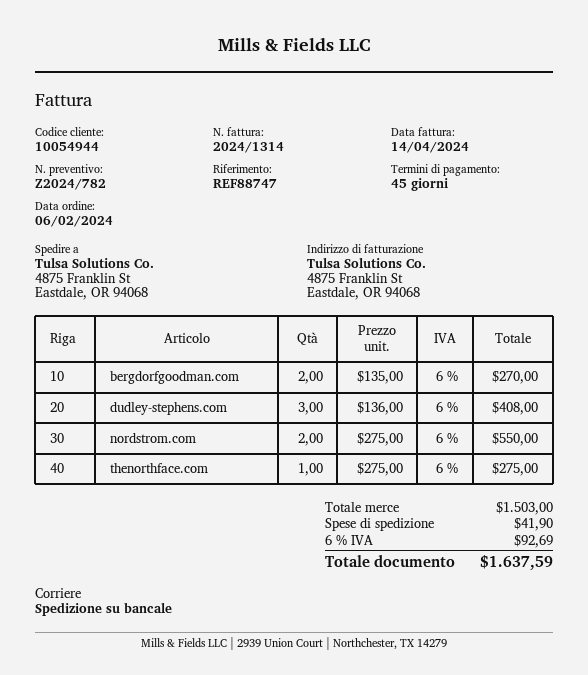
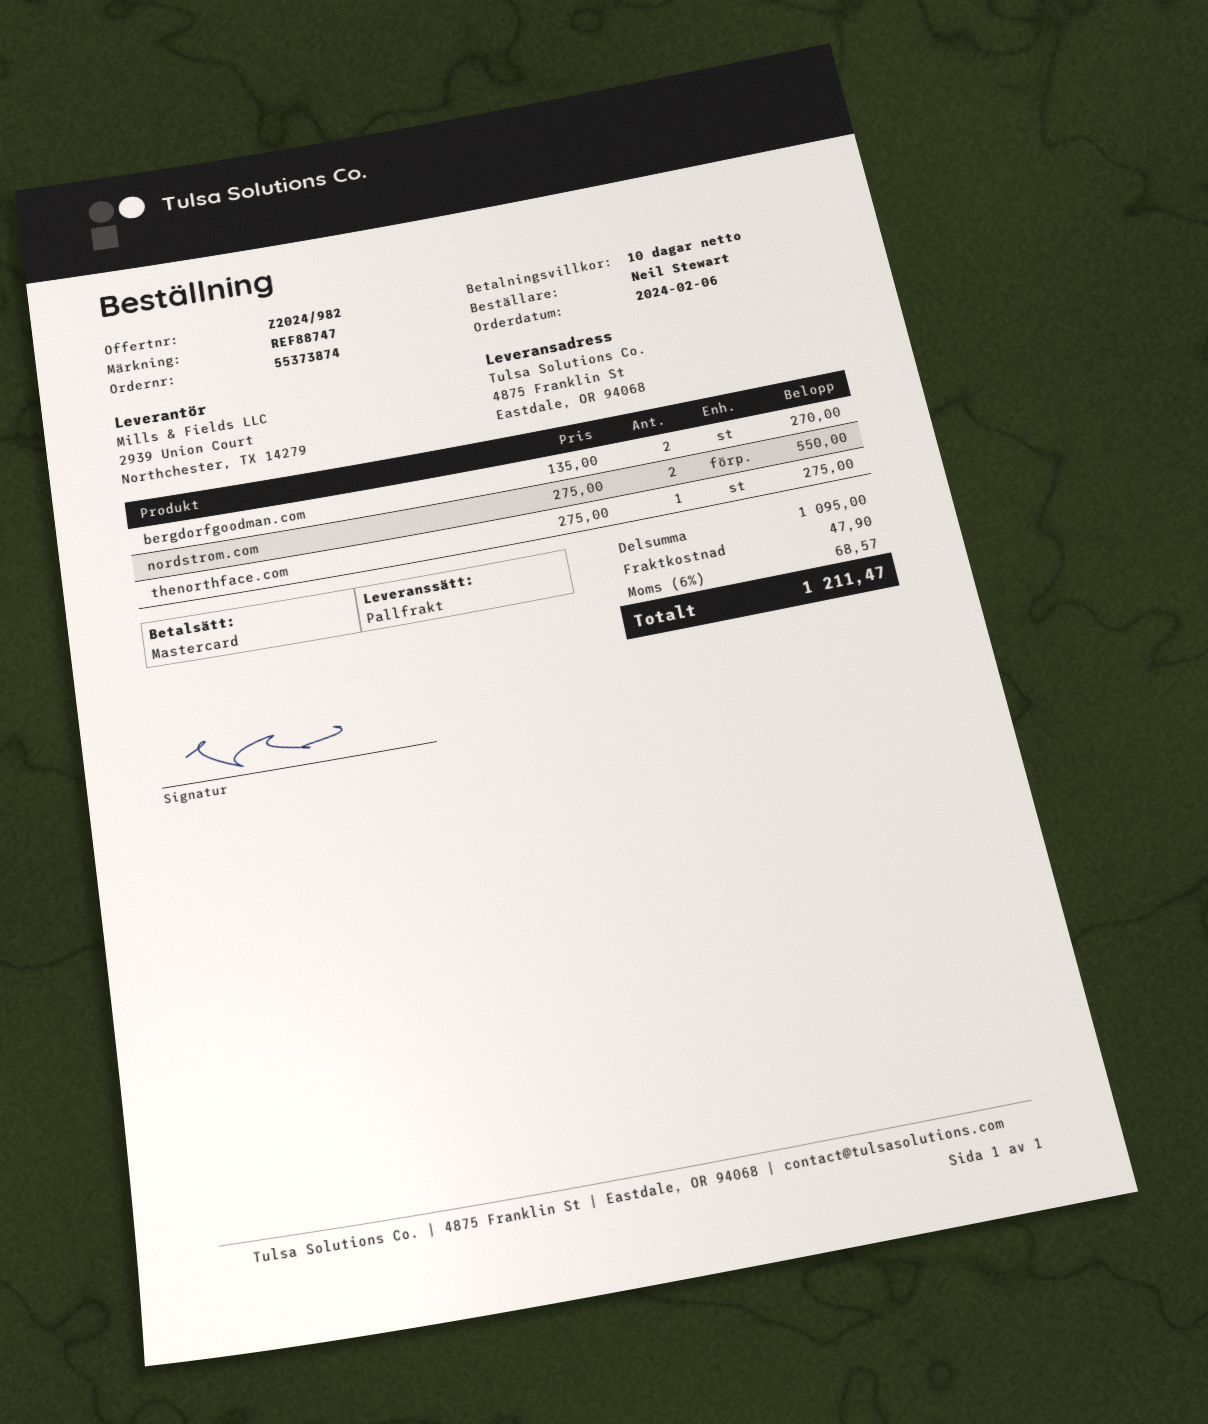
quote number: Z2024/782 -> Z2024/982
payment terms: 45 days -> 10 days
dudley-stephens.com: 3 x 136.00 = 408.00 -> none
subtotal: 1503.00 -> 1095.00
shipping: 41.90 -> 47.90
tax: 6% = 92.69 -> 6% = 68.57
total: 1637.59 -> 1211.47

